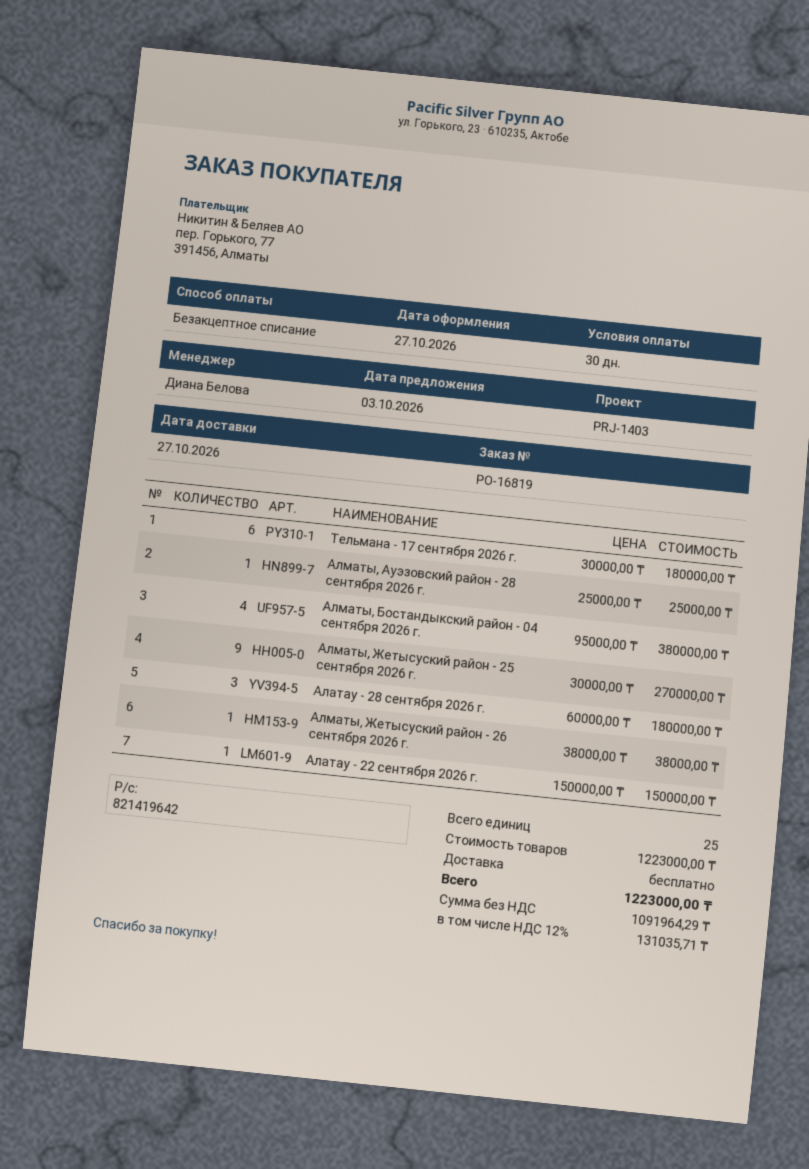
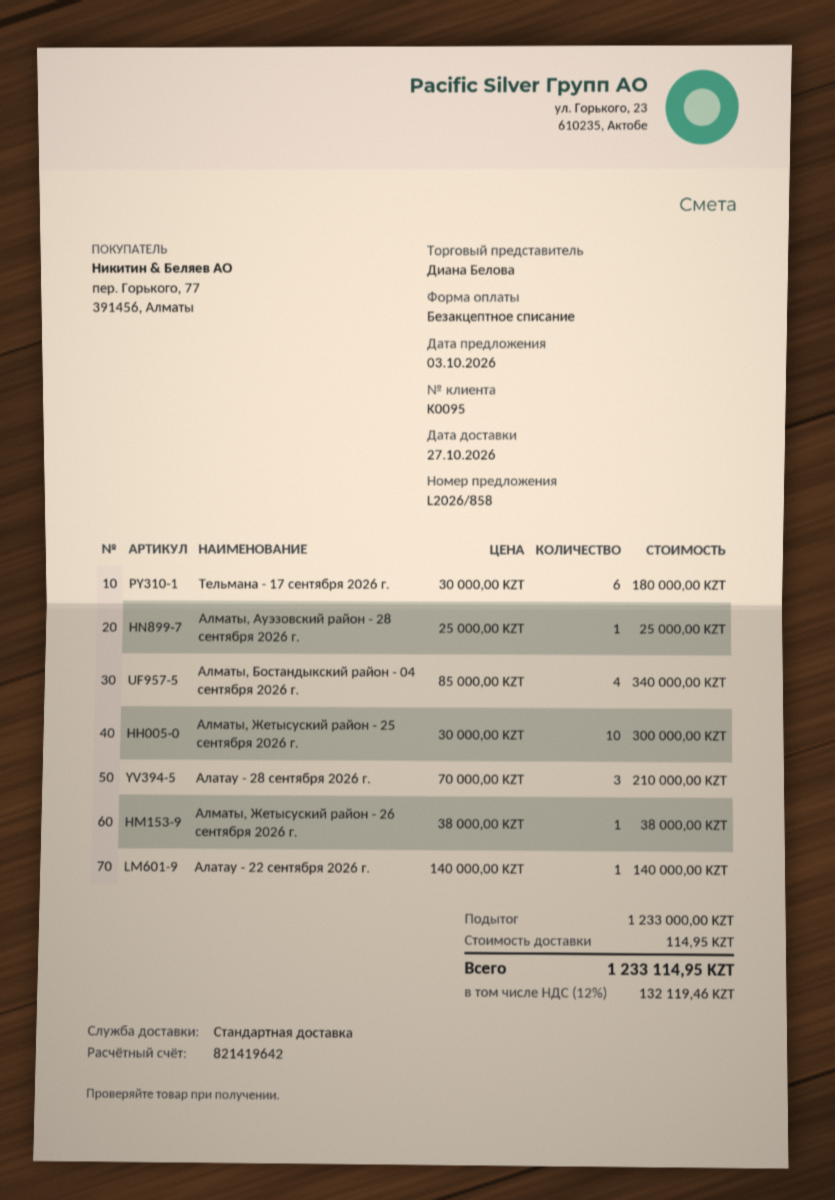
Алматы, Бостандыкский район - 04 сентября 2026 г.: 4 x 95000.00 = 380000.00 -> 4 x 85000.00 = 340000.00
Алматы, Жетысуский район - 25 сентября 2026 г.: 9 x 30000.00 = 270000.00 -> 10 x 30000.00 = 300000.00
Алатау - 28 сентября 2026 г.: 3 x 60000.00 = 180000.00 -> 3 x 70000.00 = 210000.00
Алатау - 22 сентября 2026 г.: 1 x 150000.00 = 150000.00 -> 1 x 140000.00 = 140000.00
subtotal: 1223000.00 -> 1233000.00
shipping: 0.00 -> 114.95
tax: 12% = 131035.71 -> 12% = 132119.46
total: 1223000.00 -> 1233114.95

